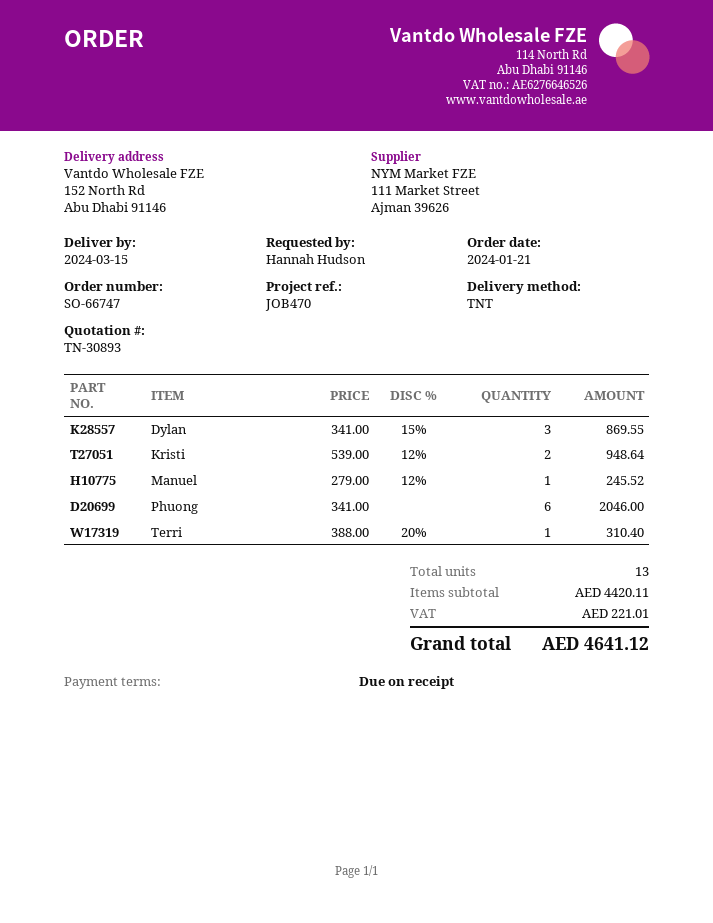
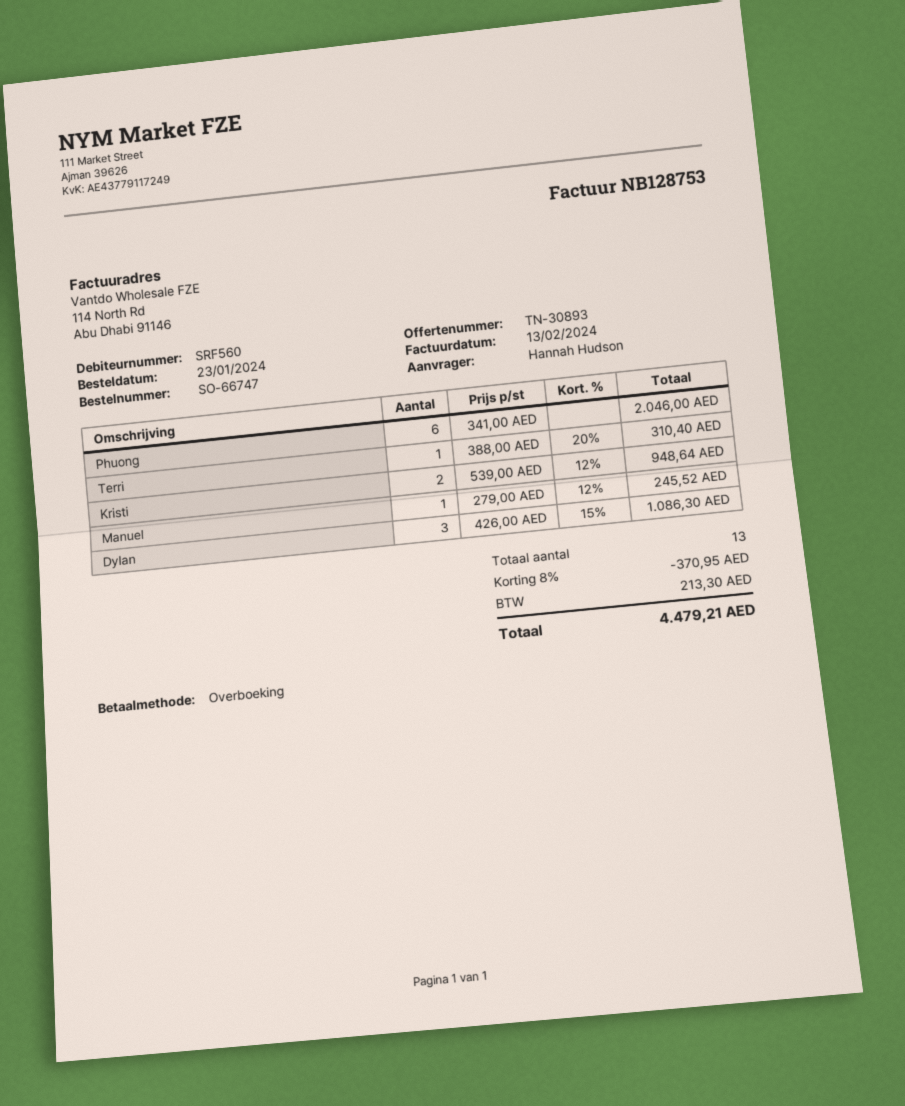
order date: 2024-01-21 -> 2024-01-23
Dylan: 3 x 341.00 - 15% = 869.55 -> 3 x 426.00 - 15% = 1086.30
discount: none -> 8% = 370.95
tax: 221.01 -> 213.30
total: 4641.12 -> 4479.21

